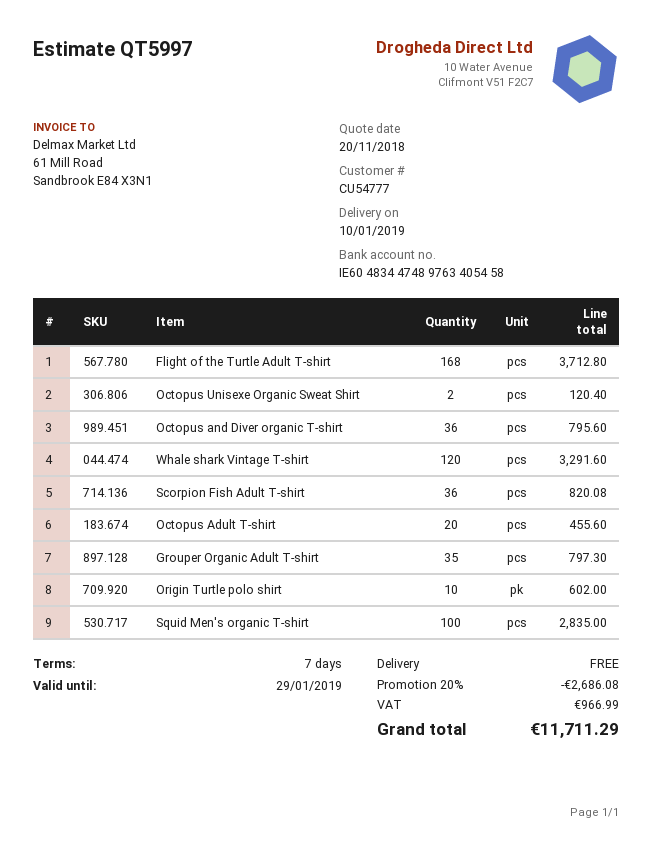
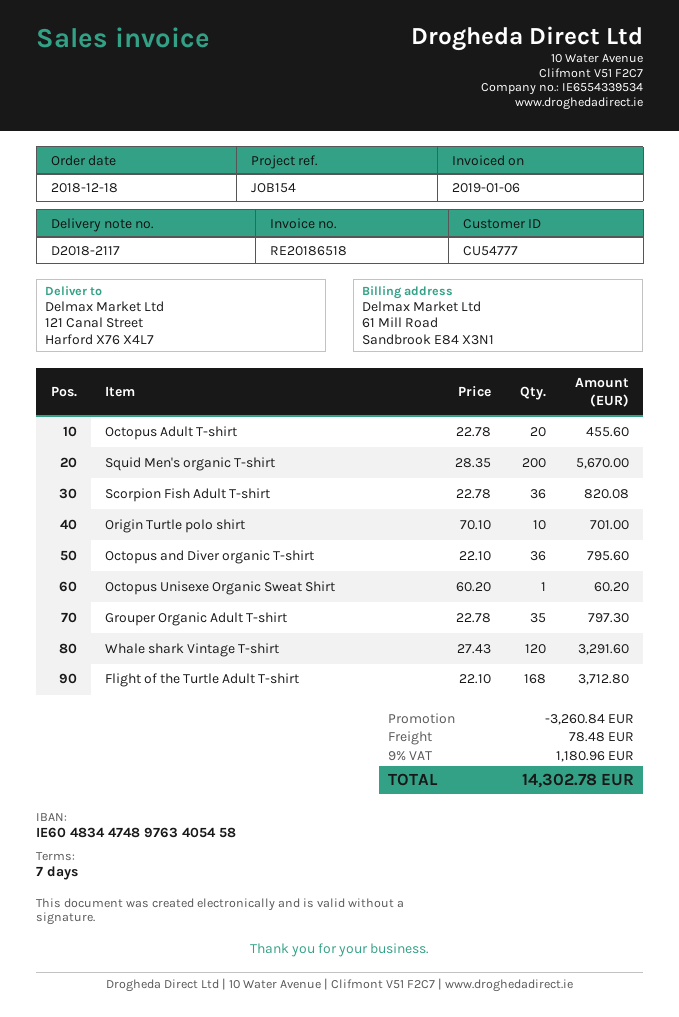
Octopus Unisexe Organic Sweat Shirt: 2 for 120.40 -> 1 for 60.20
Origin Turtle polo shirt: 10 for 602.00 -> 10 for 701.00
Squid Men's organic T-shirt: 100 for 2835.00 -> 200 for 5670.00
discount: 2686.08 -> 3260.84
shipping: 0.00 -> 78.48
tax: 966.99 -> 1180.96
total: 11711.29 -> 14302.78

